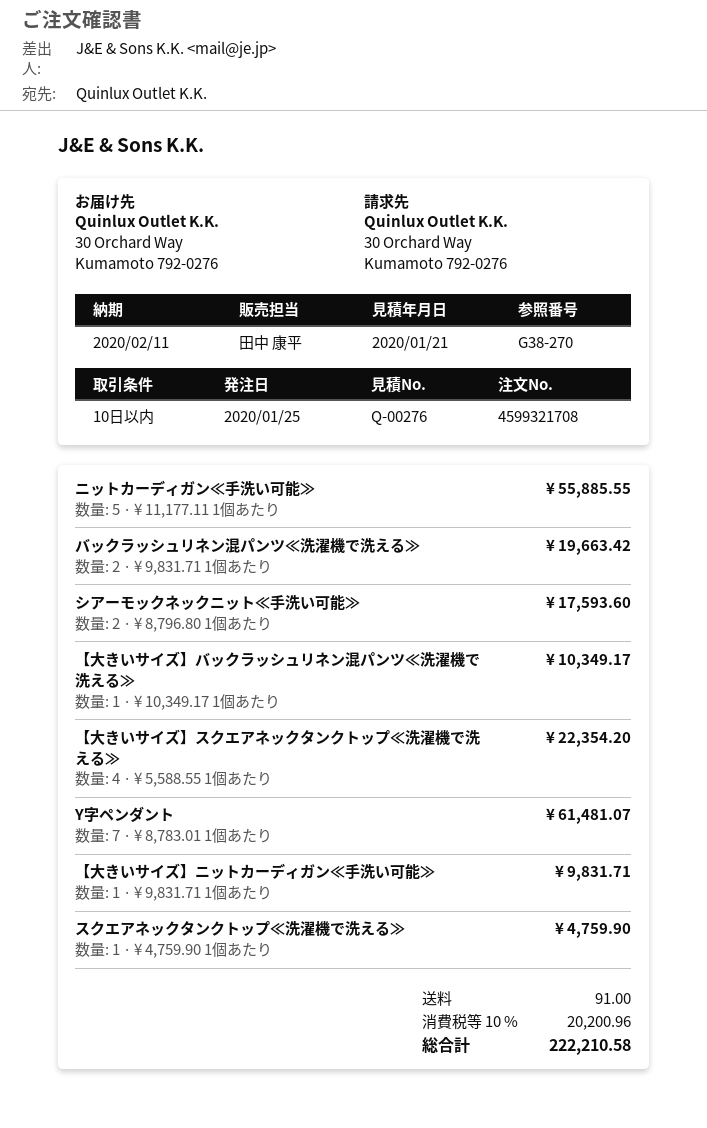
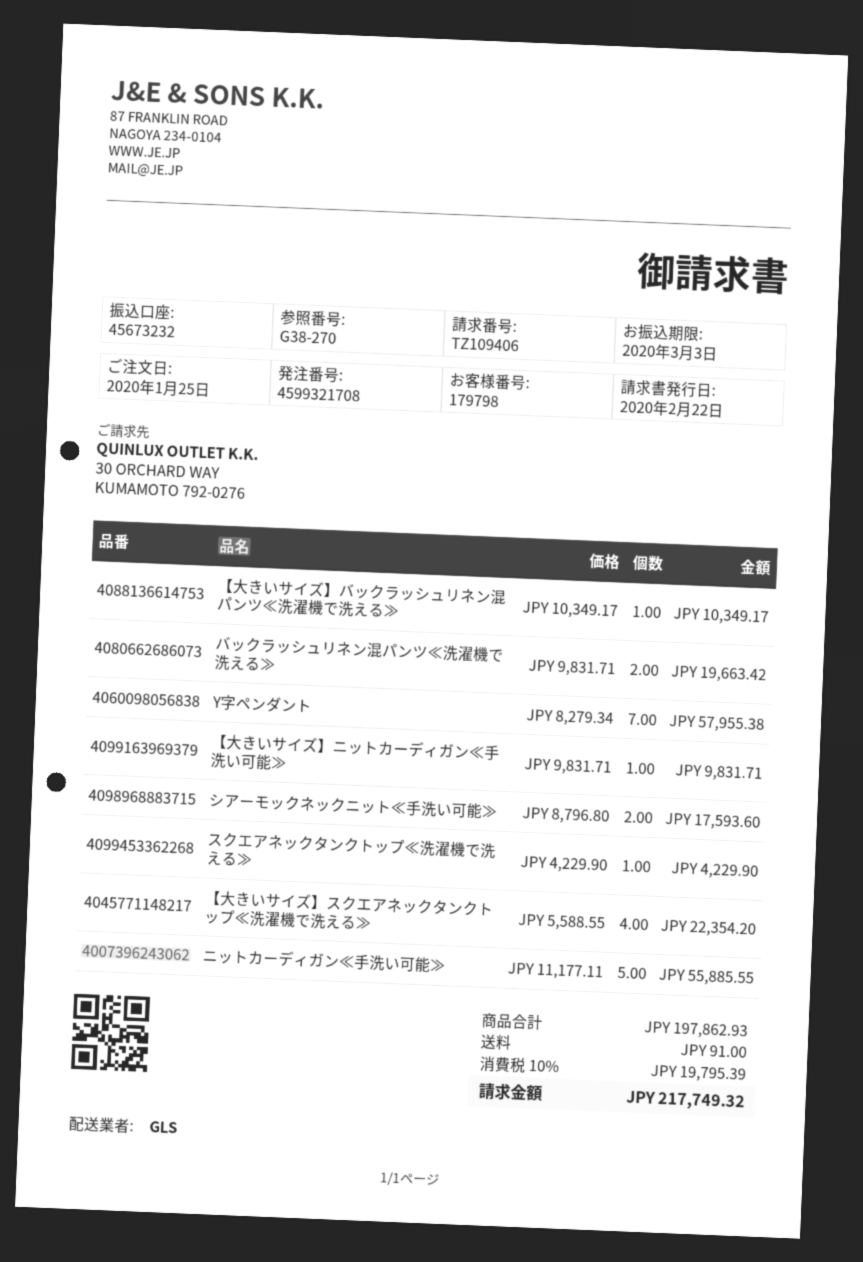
Y字ペンダント: 7 x 8783.01 = 61481.07 -> 7 x 8279.34 = 57955.38
スクエアネックタンクトップ≪洗濯機で洗える≫: 1 x 4759.90 = 4759.90 -> 1 x 4229.90 = 4229.90
tax: 10% = 20200.96 -> 10% = 19795.39
total: 222210.58 -> 217749.32

